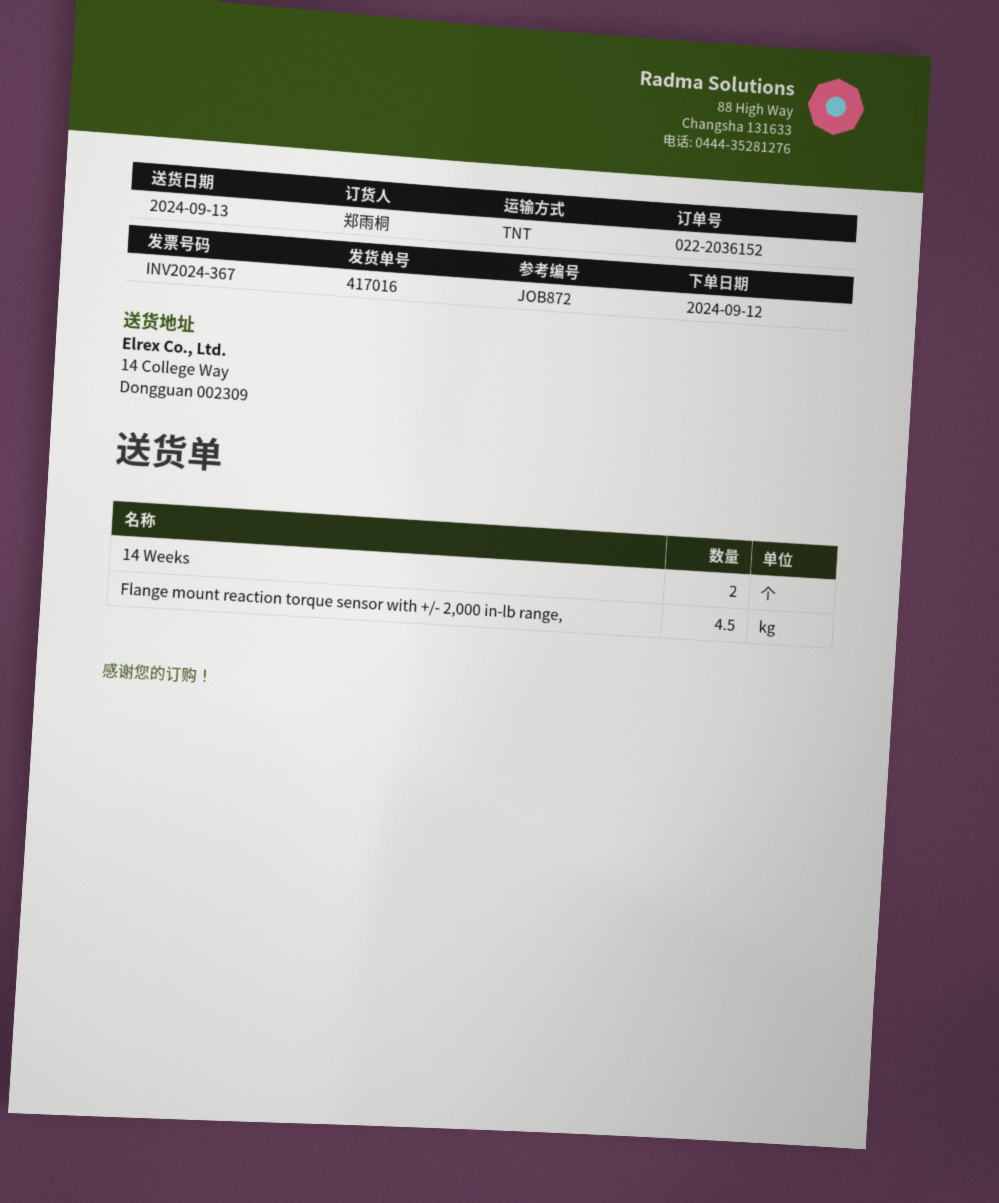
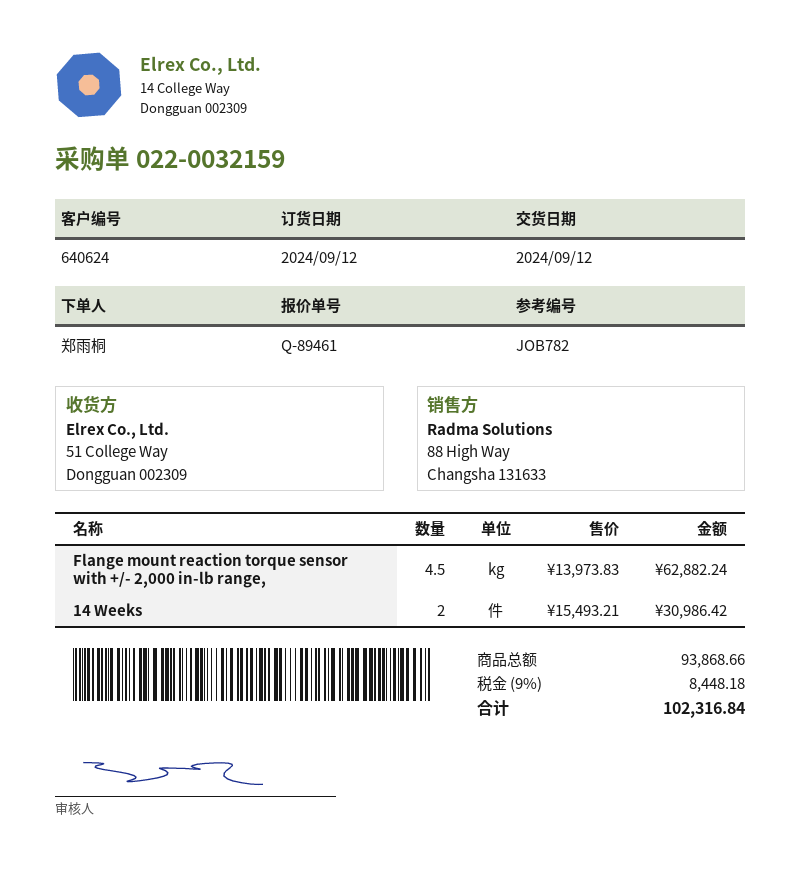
order number: 022-2036152 -> 022-0032159
delivery date: 2024-09-13 -> 2024-09-12
reference: JOB872 -> JOB782
ship to: 14 College Way, Dongguan 002309 -> 51 College Way, Dongguan 002309

